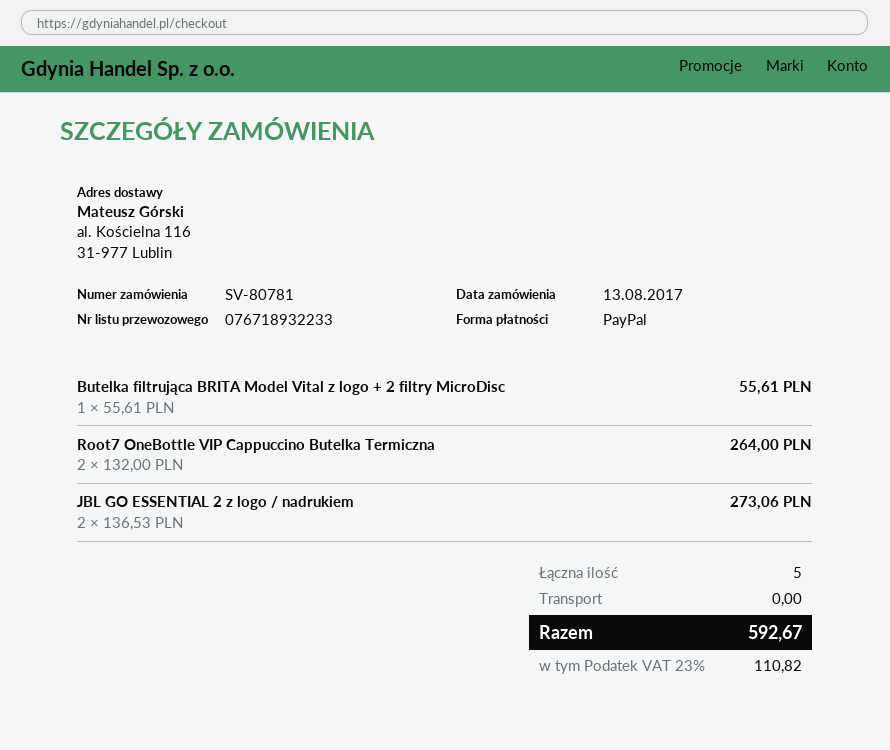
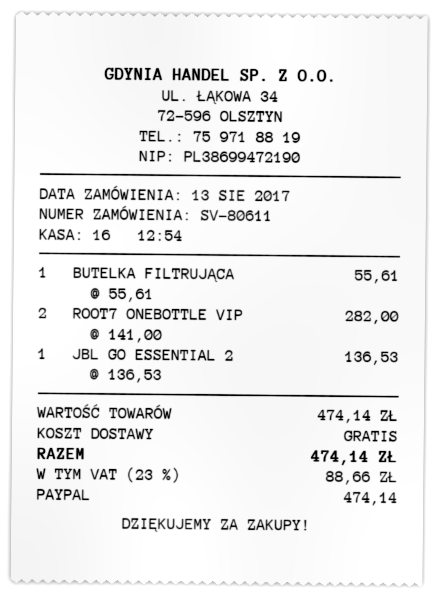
order number: SV-80781 -> SV-80611
Root7 OneBottle VIP Cappuccino Butelka Termiczna: 2 x 132.00 = 264.00 -> 2 x 141.00 = 282.00
JBL GO ESSENTIAL 2 z logo / nadrukiem: 2 x 136.53 = 273.06 -> 1 x 136.53 = 136.53
tax: 23% = 110.82 -> 23% = 88.66
total: 592.67 -> 474.14

